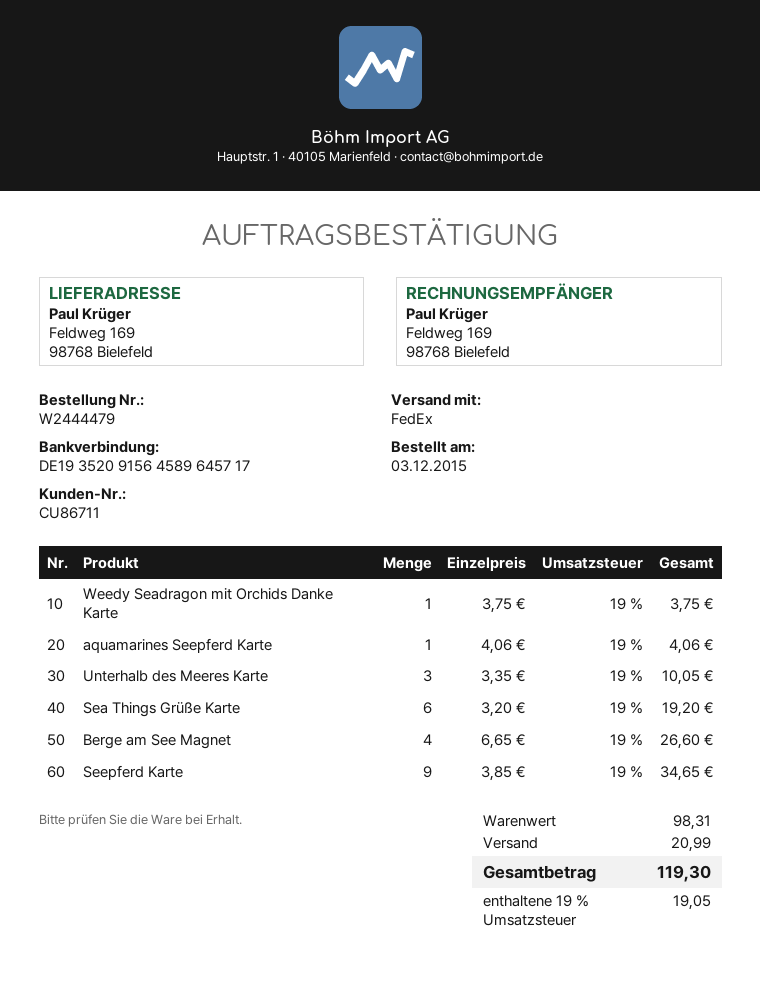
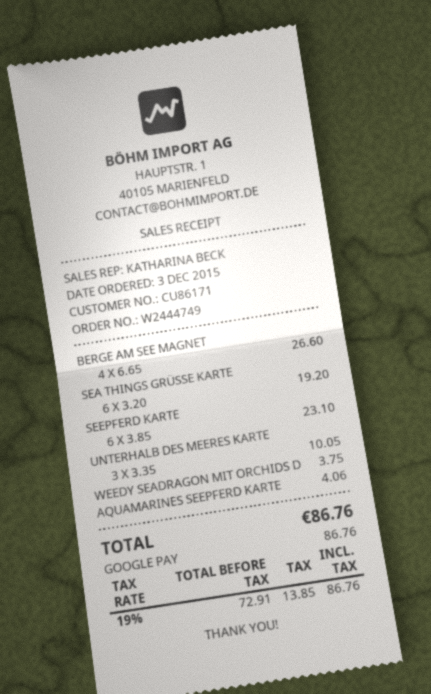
order number: W2444479 -> W2444749
customer number: CU86711 -> CU86171
Seepferd Karte: 9 x 3.85 = 34.65 -> 6 x 3.85 = 23.10
shipping: 20.99 -> none
tax: 19% = 19.05 -> 19% = 13.85
total: 119.30 -> 86.76

